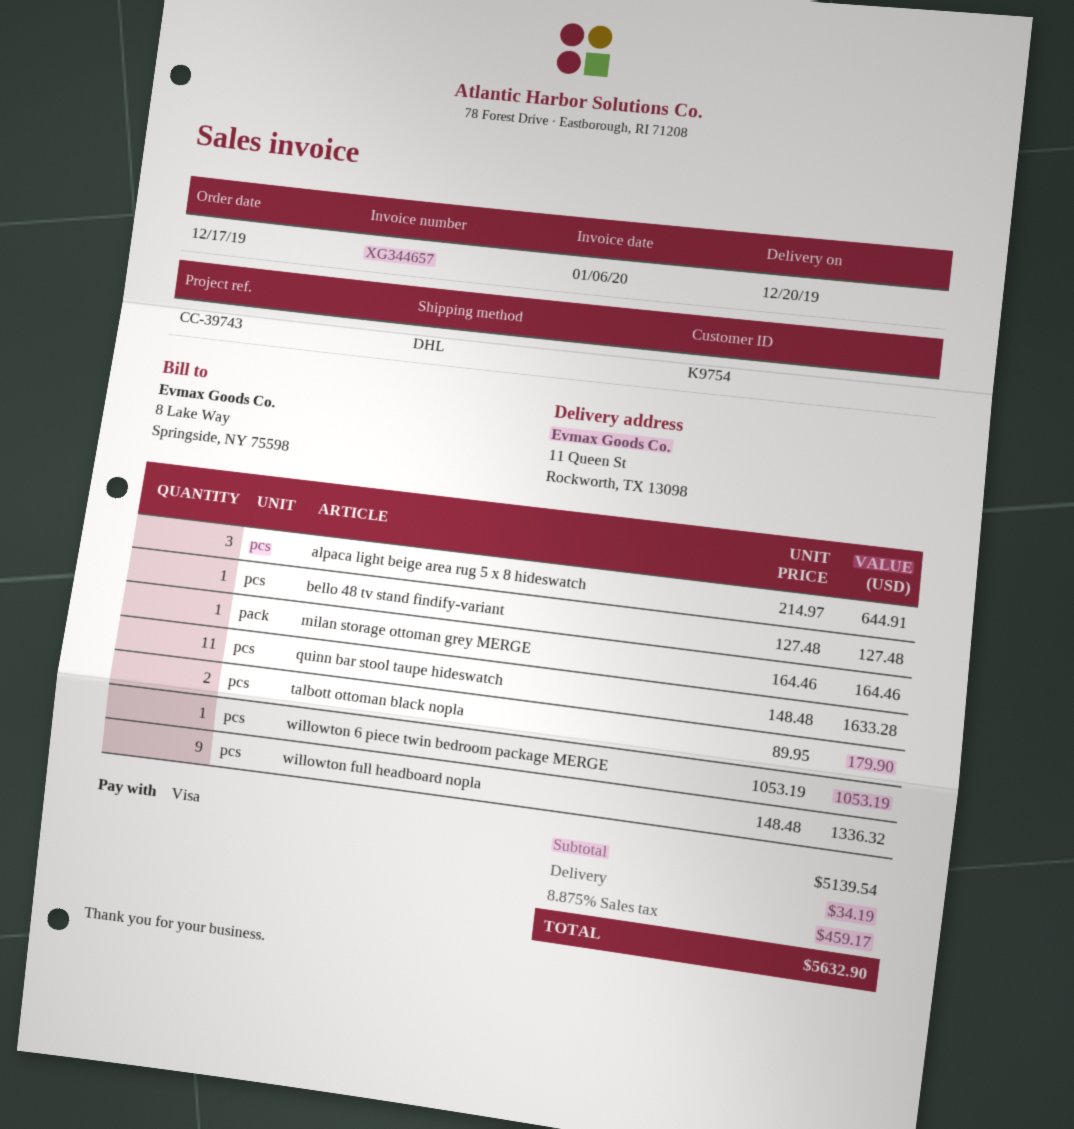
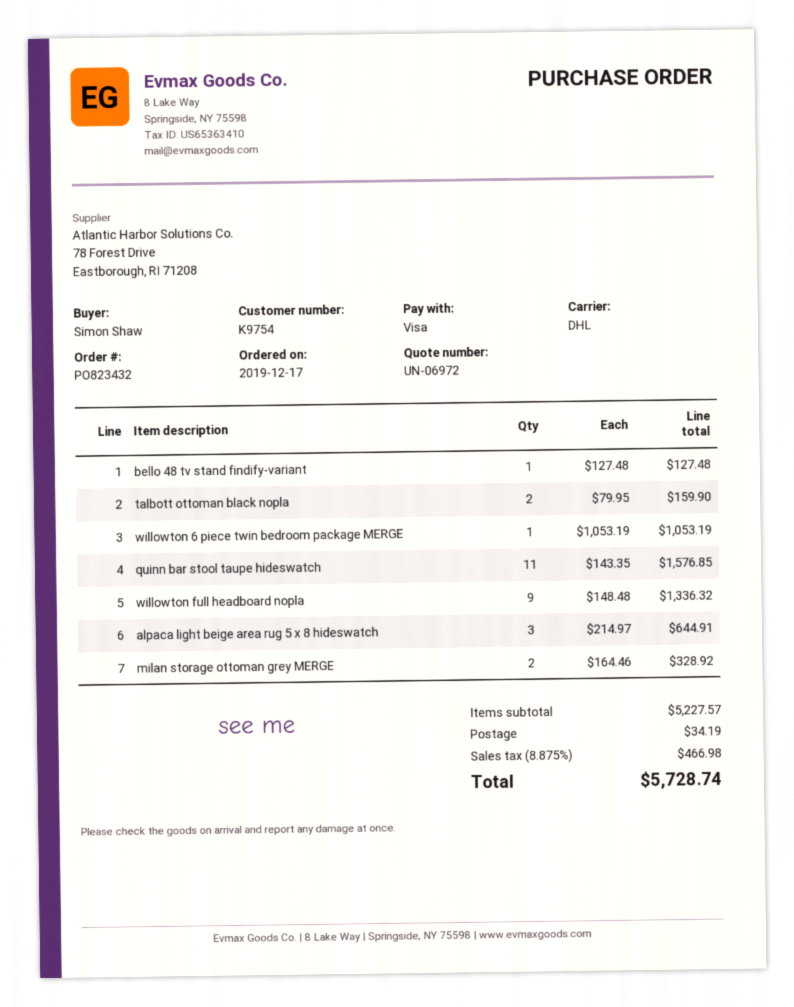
milan storage ottoman grey MERGE: 1 x 164.46 = 164.46 -> 2 x 164.46 = 328.92
quinn bar stool taupe hideswatch: 11 x 148.48 = 1633.28 -> 11 x 143.35 = 1576.85
talbott ottoman black nopla: 2 x 89.95 = 179.90 -> 2 x 79.95 = 159.90
subtotal: 5139.54 -> 5227.57
tax: 8.875% = 459.17 -> 8.875% = 466.98
total: 5632.90 -> 5728.74

